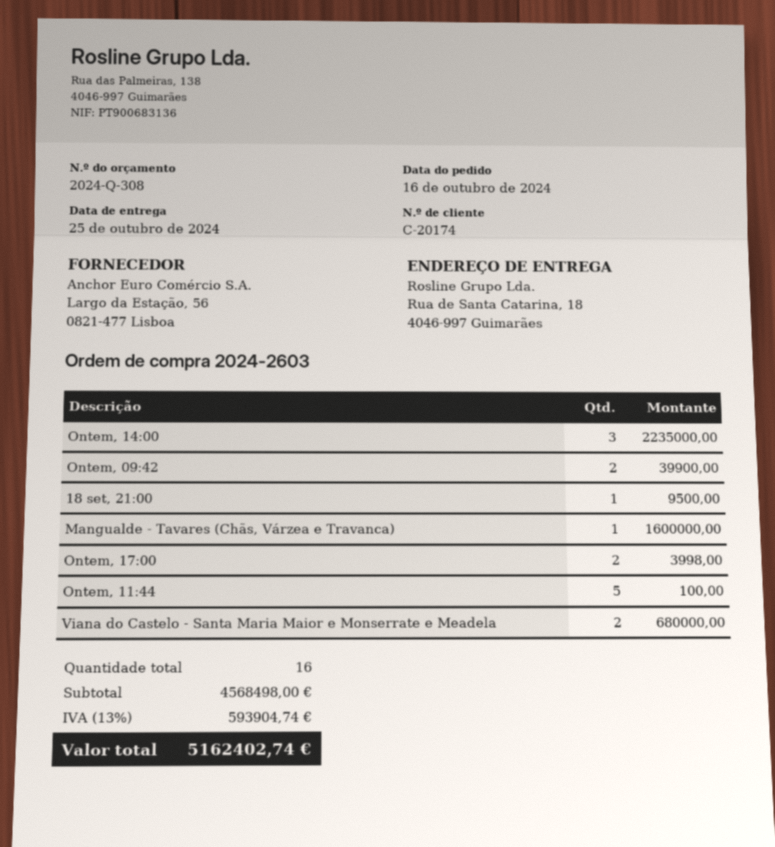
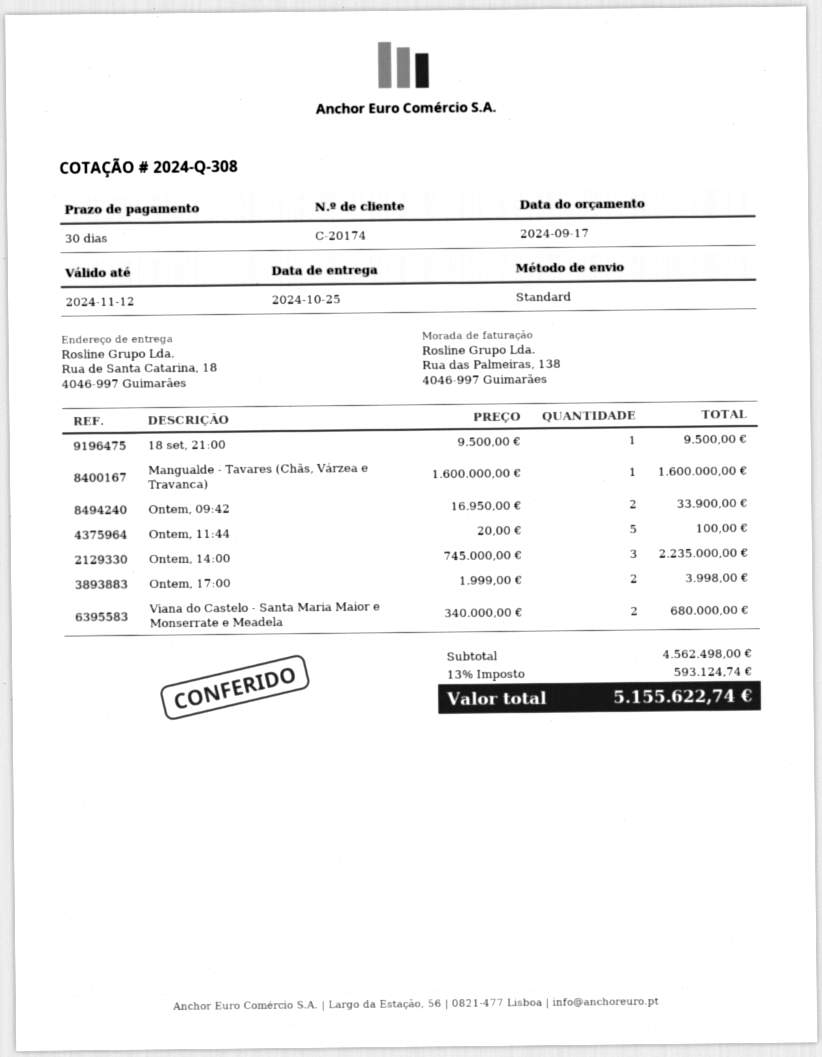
Ontem, 09:42: 2 for 39900.00 -> 2 for 33900.00
subtotal: 4568498.00 -> 4562498.00
tax: 13% = 593904.74 -> 13% = 593124.74
total: 5162402.74 -> 5155622.74

